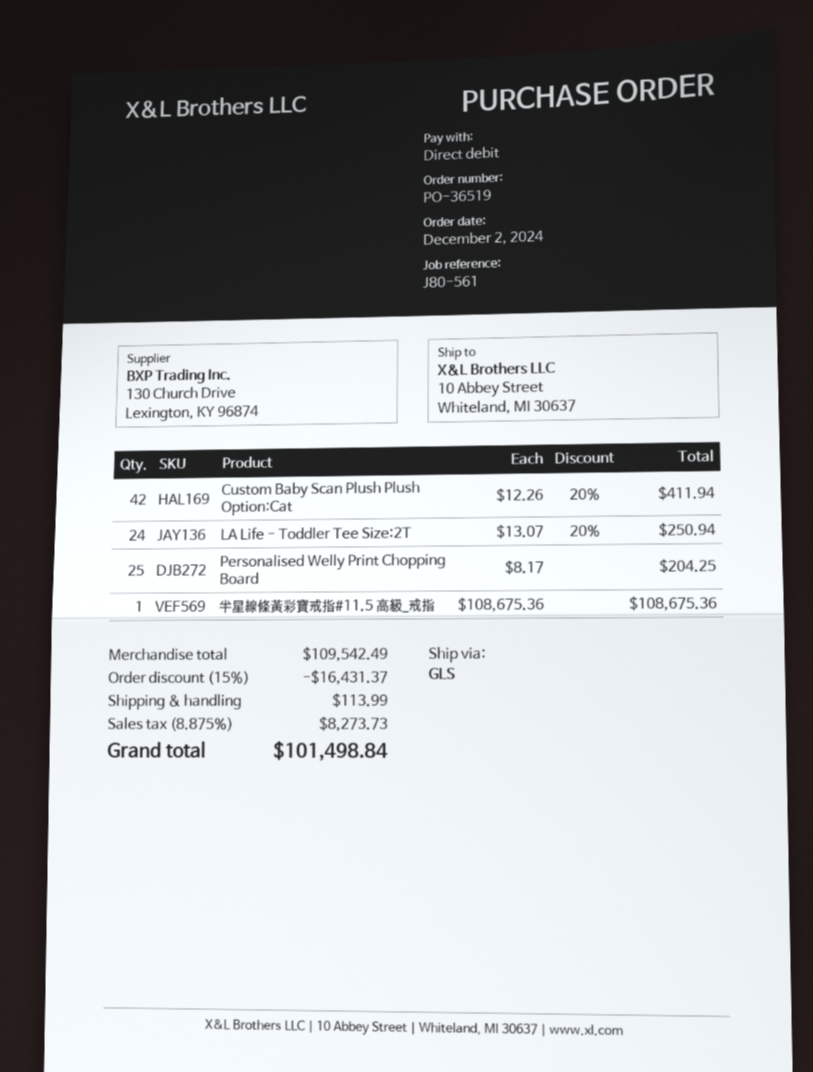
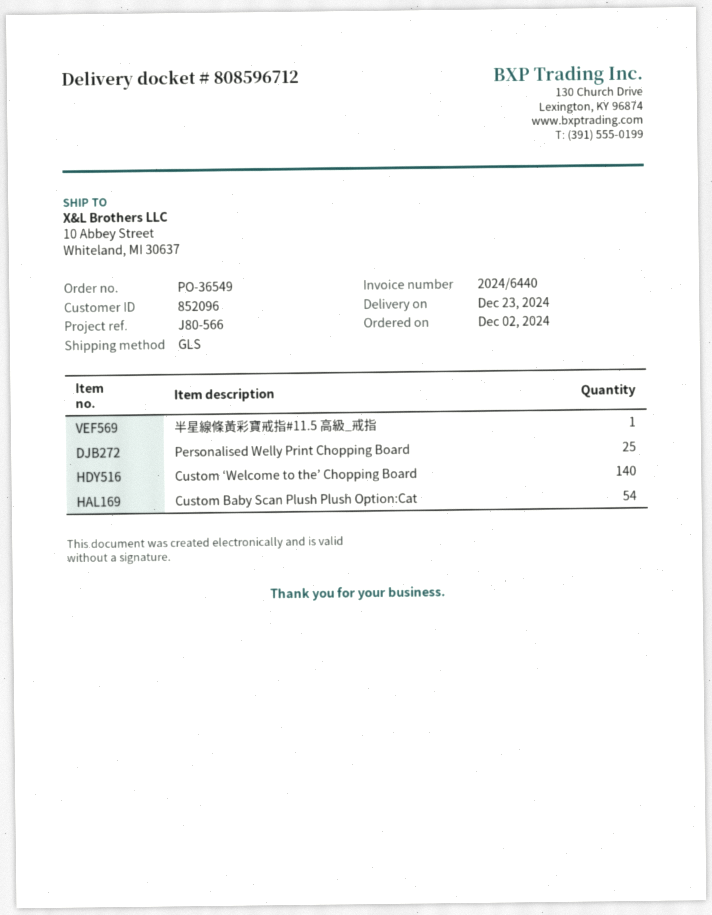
order number: PO-36519 -> PO-36549
reference: J80-561 -> J80-566
Custom Baby Scan Plush Plush Option:Cat: 42 -> 54
LA Life - Toddler Tee Size:2T: 24 -> none
Custom ‘Welcome to the’ Chopping Board: none -> 140

